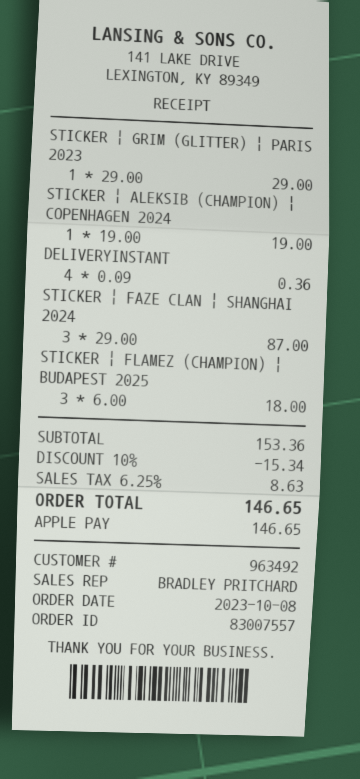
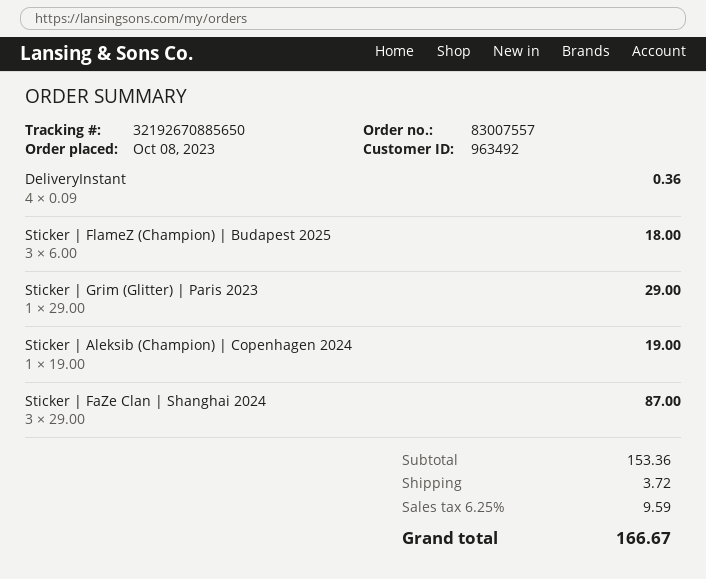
discount: 10% = 15.34 -> none
shipping: none -> 3.72
tax: 6.25% = 8.63 -> 6.25% = 9.59
total: 146.65 -> 166.67

